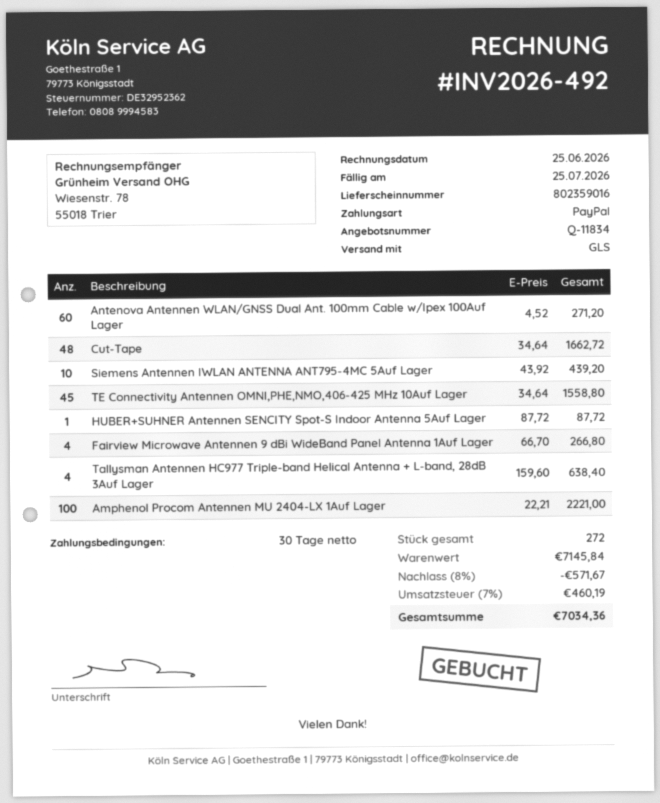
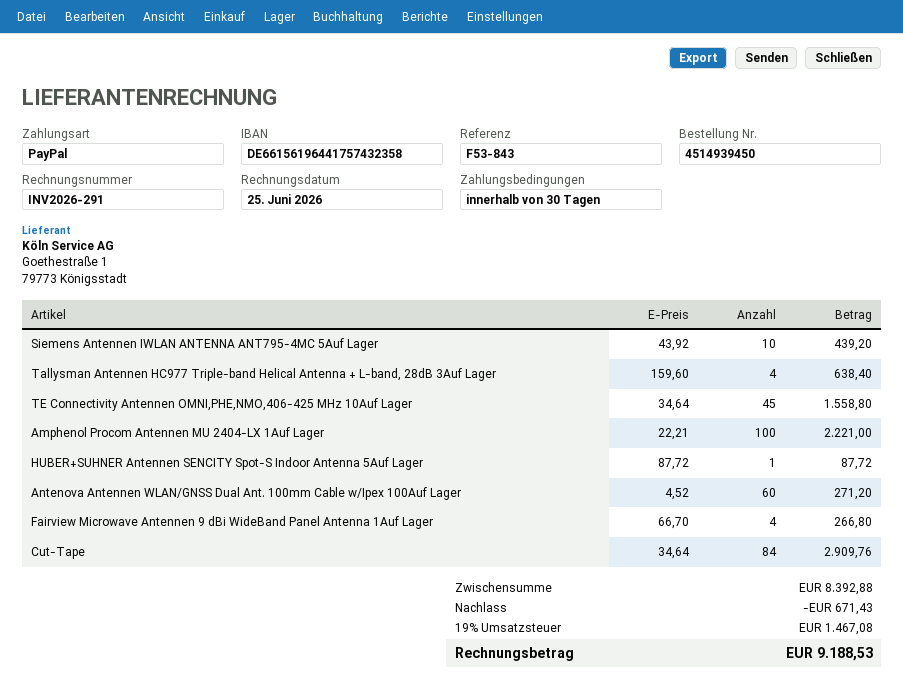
invoice number: INV2026-492 -> INV2026-291
Cut-Tape: 48 x 34.64 = 1662.72 -> 84 x 34.64 = 2909.76
subtotal: 7145.84 -> 8392.88
discount: 571.67 -> 671.43
tax: 7% = 460.19 -> 19% = 1467.08
total: 7034.36 -> 9188.53

